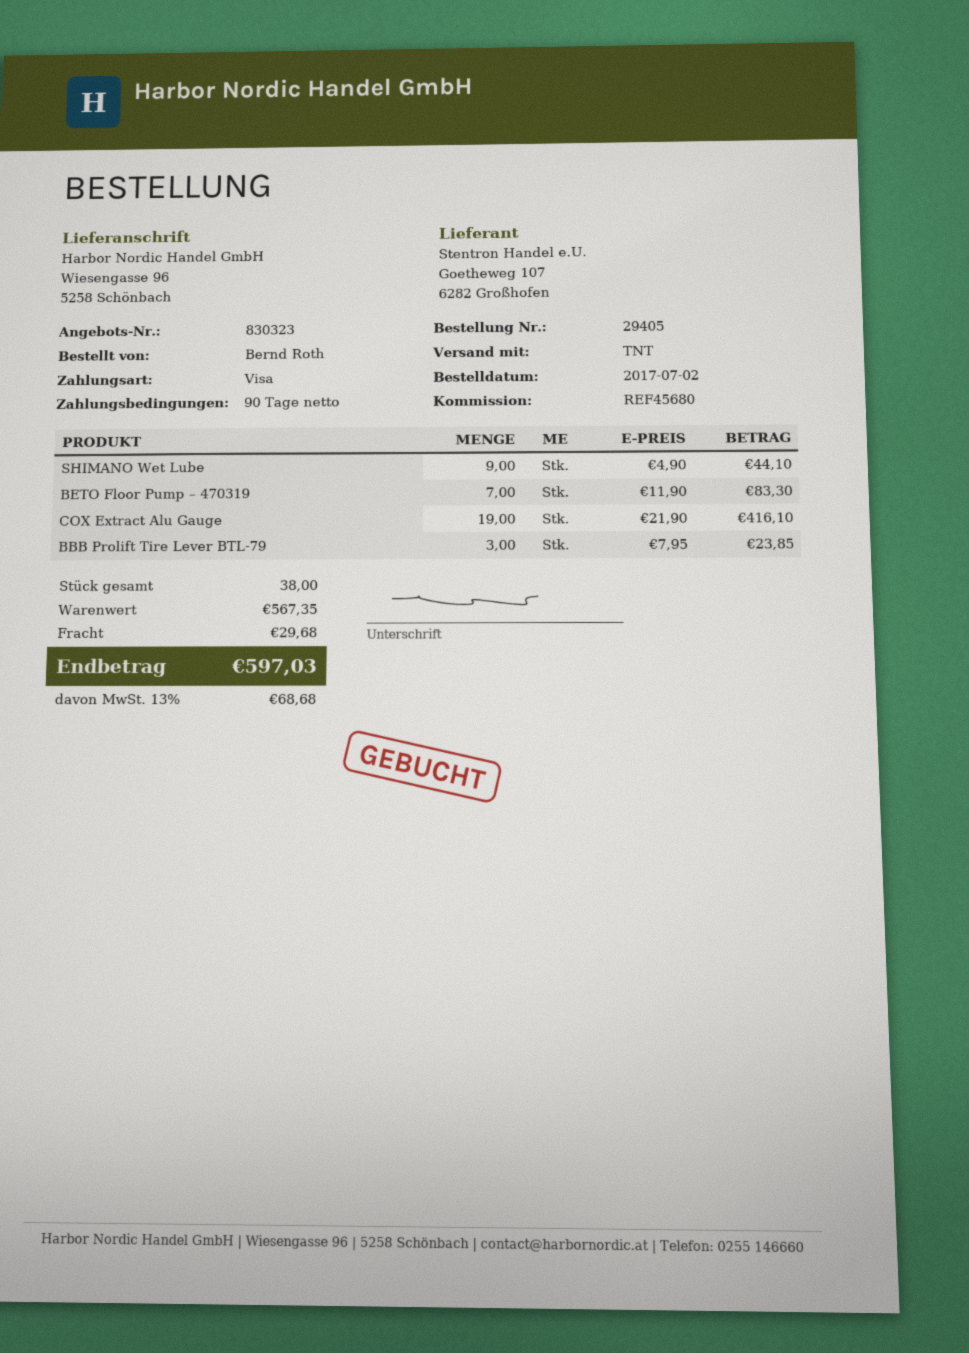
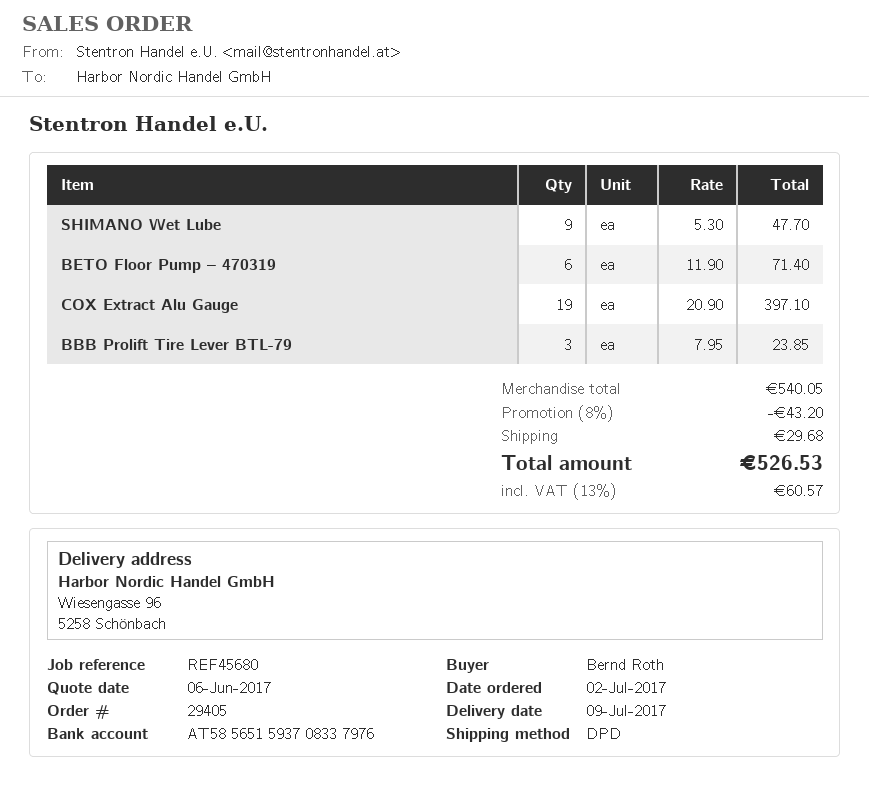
shipping method: TNT -> DPD
SHIMANO Wet Lube: 9 x 4.90 = 44.10 -> 9 x 5.30 = 47.70
BETO Floor Pump – 470319: 7 x 11.90 = 83.30 -> 6 x 11.90 = 71.40
COX Extract Alu Gauge: 19 x 21.90 = 416.10 -> 19 x 20.90 = 397.10
subtotal: 567.35 -> 540.05
discount: none -> 8% = 43.20
tax: 13% = 68.68 -> 13% = 60.57
total: 597.03 -> 526.53

